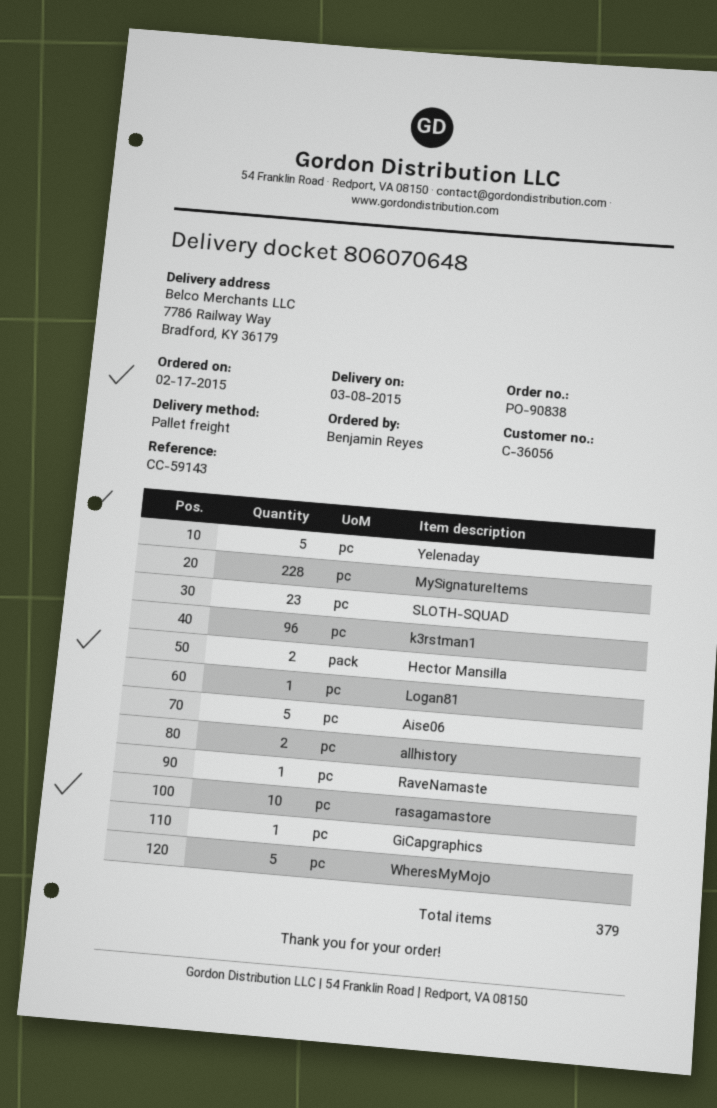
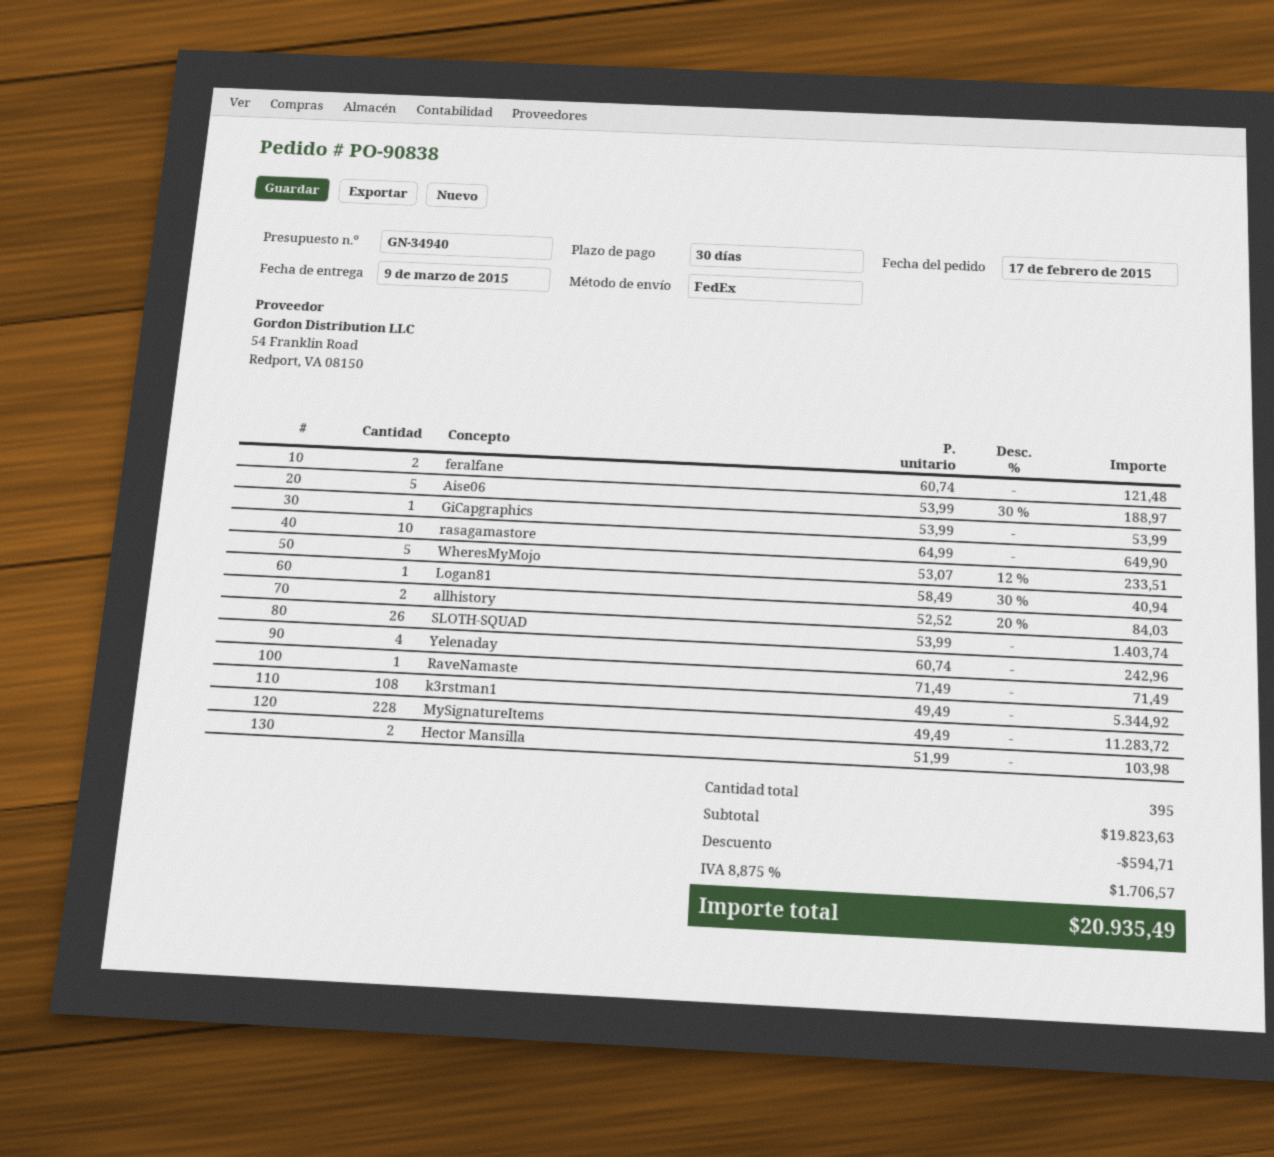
delivery date: 2015-03-08 -> 2015-03-09
shipping method: pallet freight -> FedEx
Yelenaday: 5 -> 4
SLOTH-SQUAD: 23 -> 26
k3rstman1: 96 -> 108
feralfane: none -> 2
total quantity: 379 -> 395

